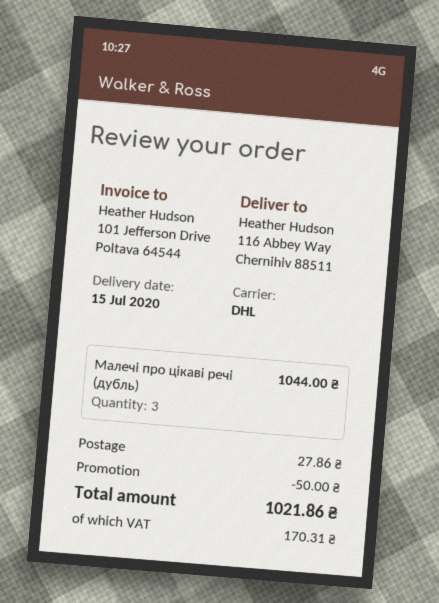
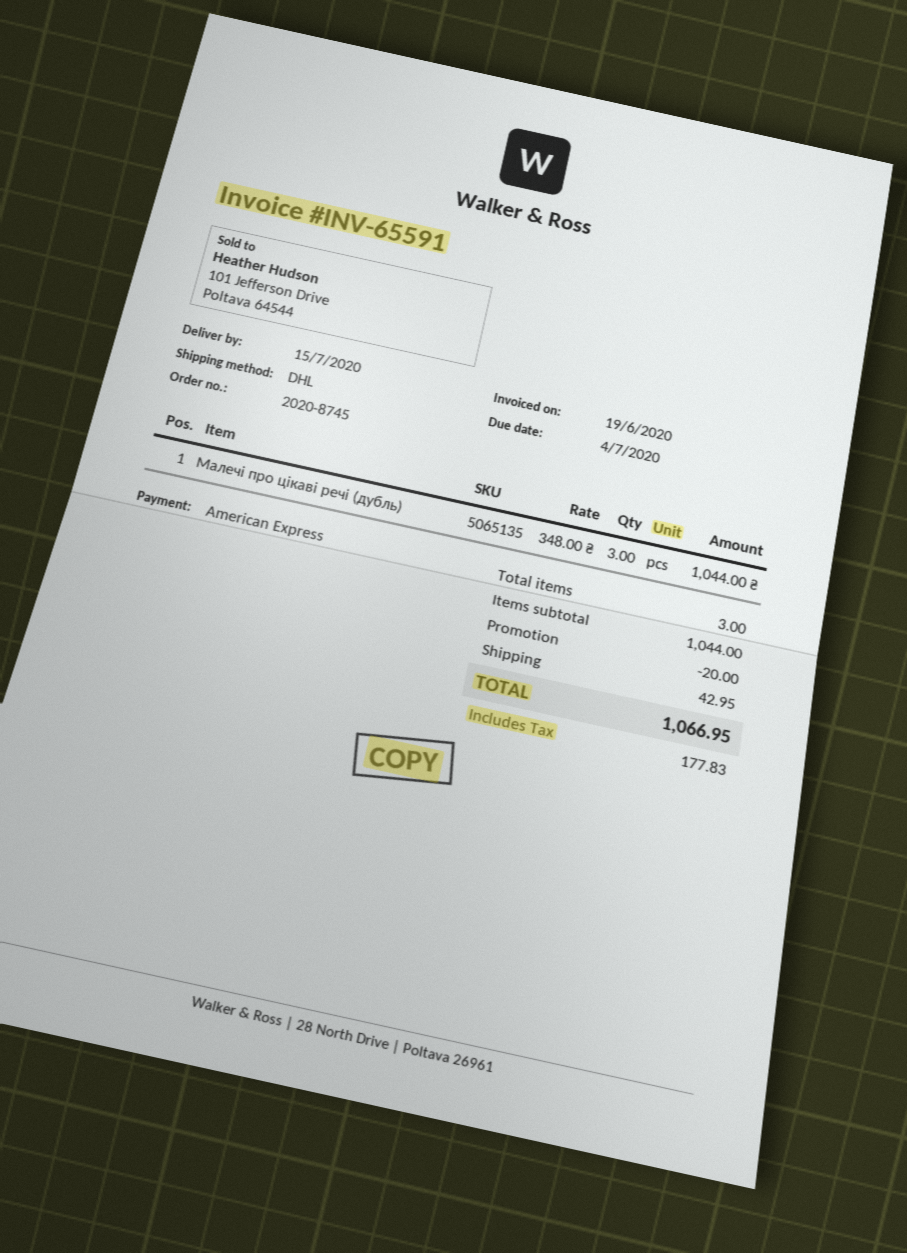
discount: 50.00 -> 20.00
shipping: 27.86 -> 42.95
tax: 170.31 -> 177.83
total: 1021.86 -> 1066.95

